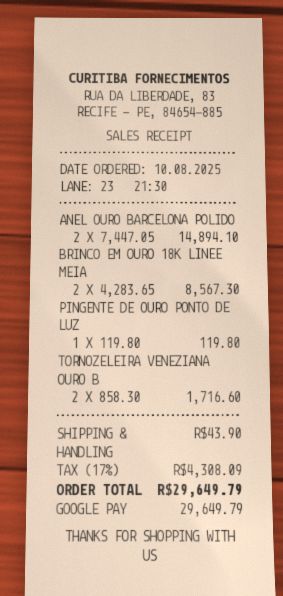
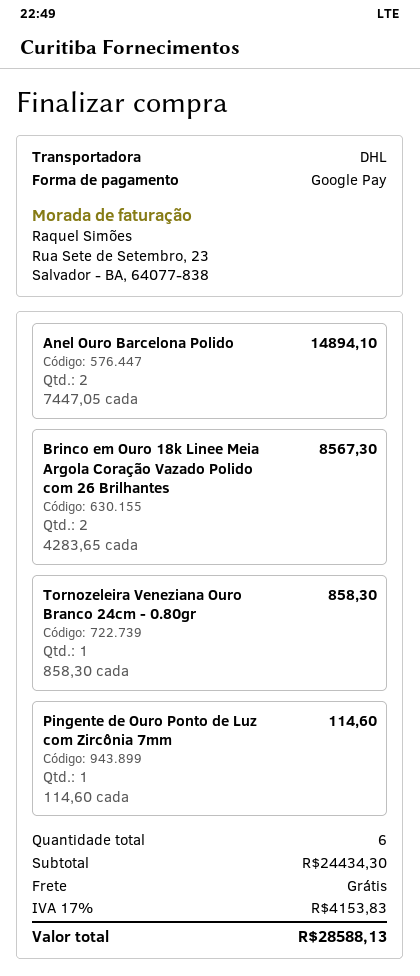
PINGENTE DE OURO PONTO DE LUZ: 1 x 119.80 = 119.80 -> 1 x 114.60 = 114.60
TORNOZELEIRA VENEZIANA OURO B: 2 x 858.30 = 1716.60 -> 1 x 858.30 = 858.30
shipping: 43.90 -> 0.00
tax: 17% = 4308.09 -> 17% = 4153.83
total: 29649.79 -> 28588.13

